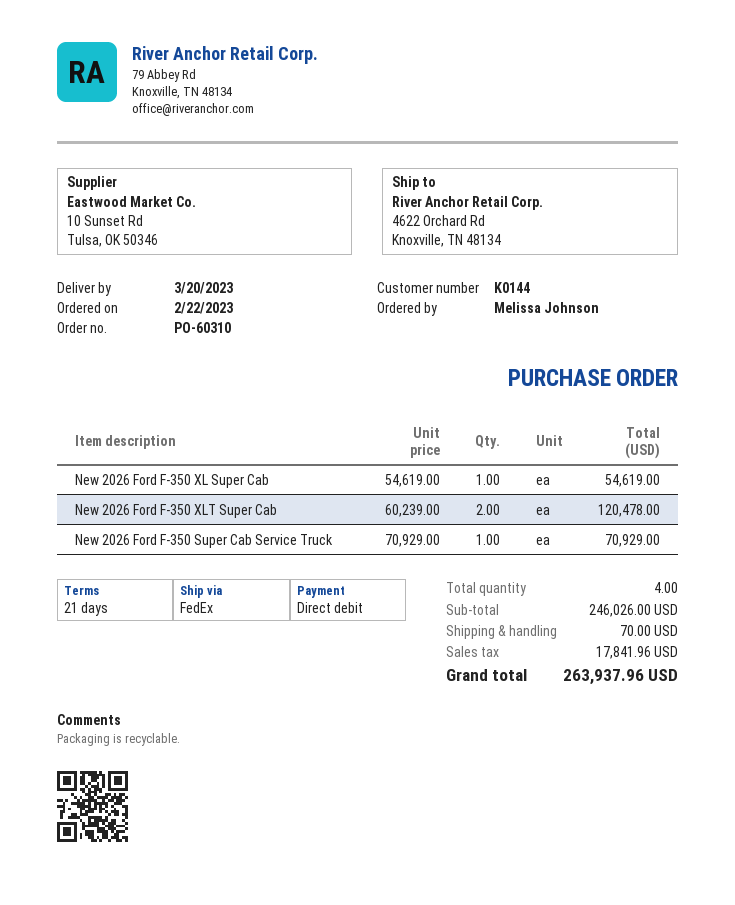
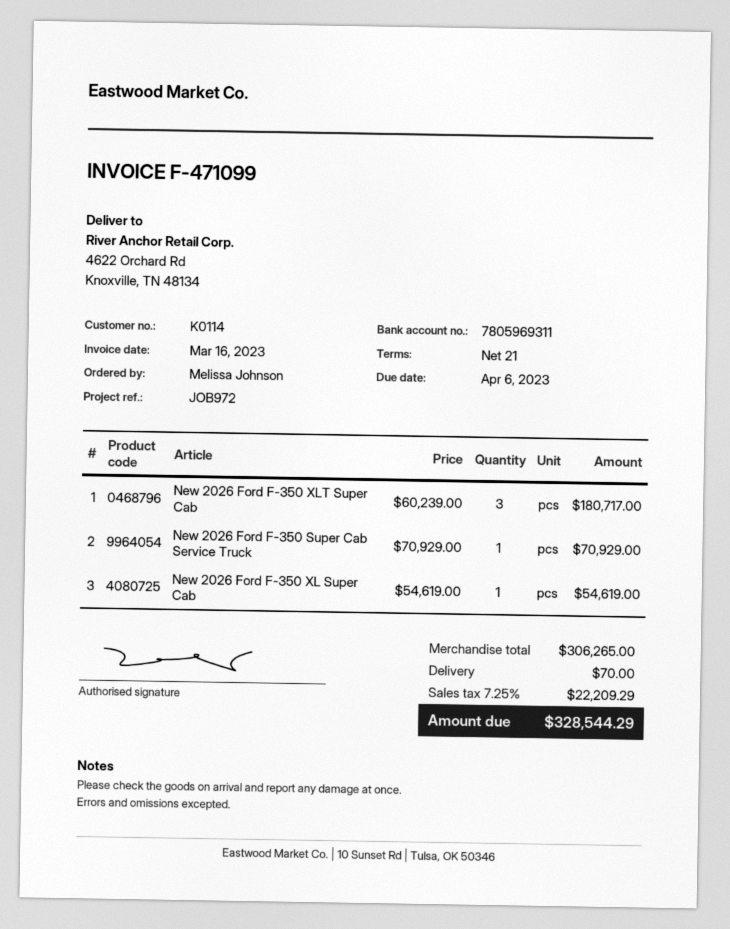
customer number: K0144 -> K0114
New 2026 Ford F-350 XLT Super Cab: 2 x 60239.00 = 120478.00 -> 3 x 60239.00 = 180717.00
subtotal: 246026.00 -> 306265.00
tax: 17841.96 -> 22209.29
total: 263937.96 -> 328544.29

